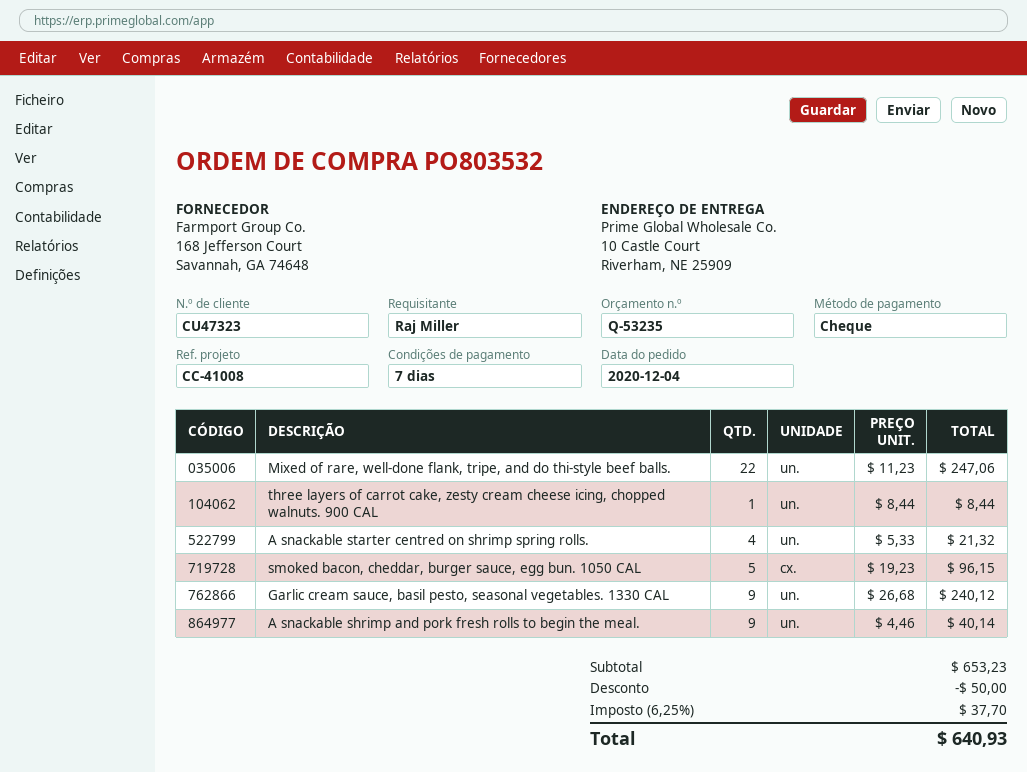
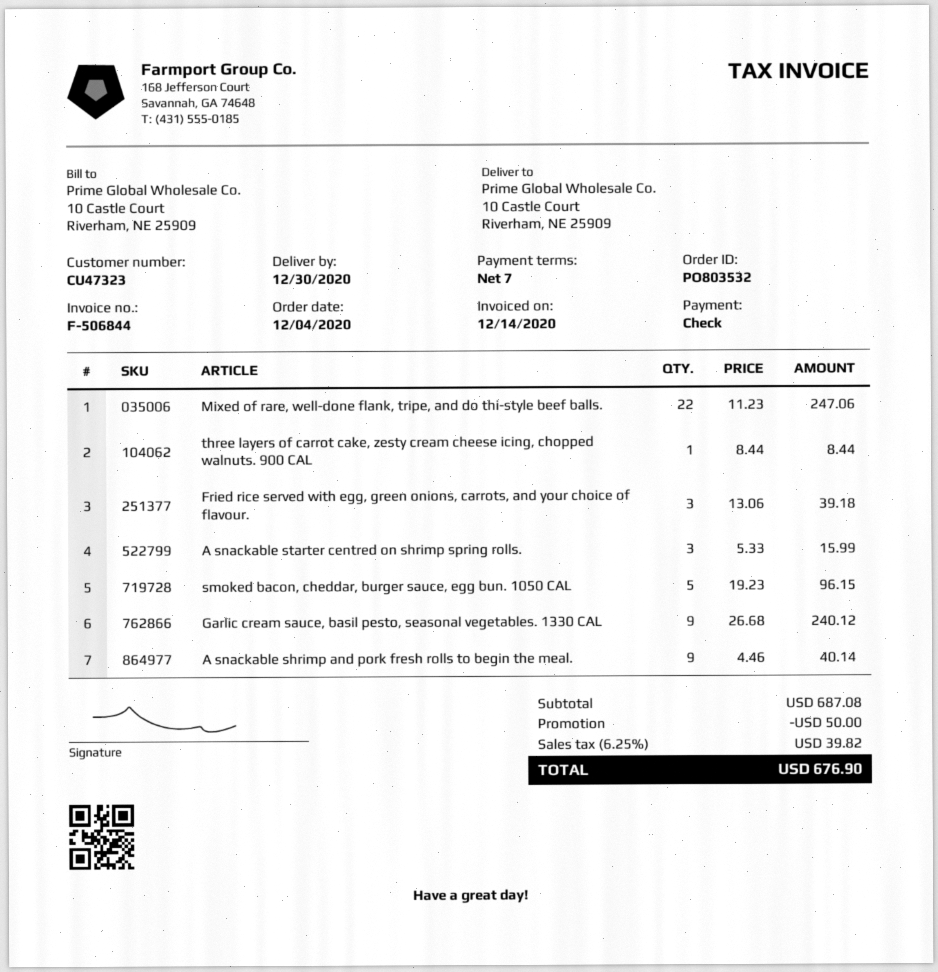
A snackable starter centred on shrimp spring rolls.: 4 x 5.33 = 21.32 -> 3 x 5.33 = 15.99
Fried rice served with egg, green onions, carrots, and your choice of flavour.: none -> 3 x 13.06 = 39.18
subtotal: 653.23 -> 687.08
tax: 6.25% = 37.70 -> 6.25% = 39.82
total: 640.93 -> 676.90

